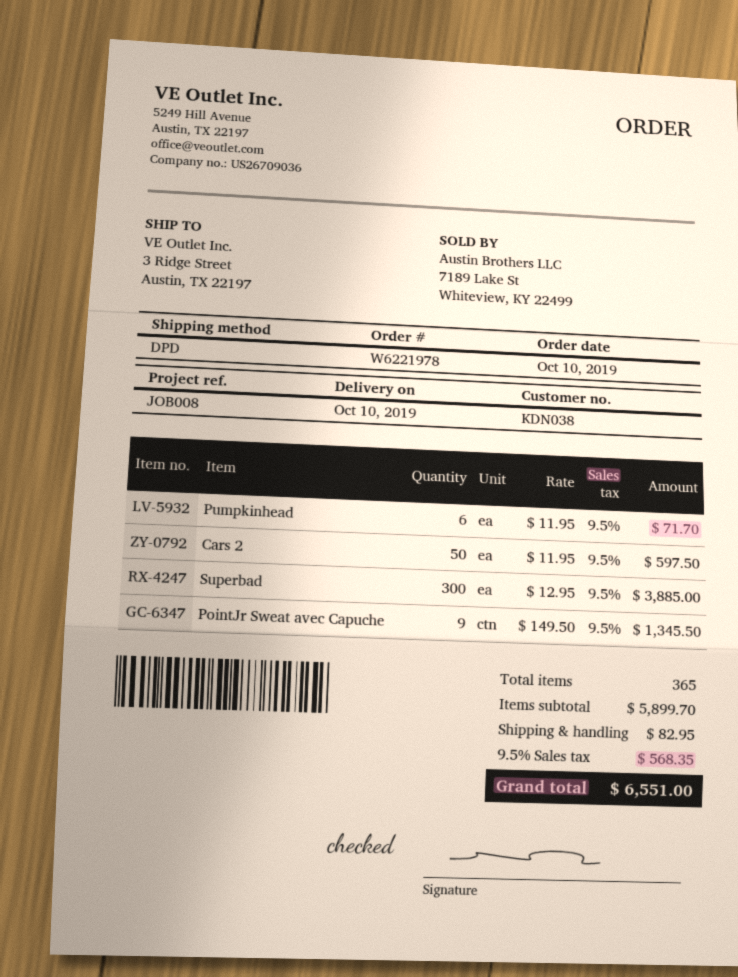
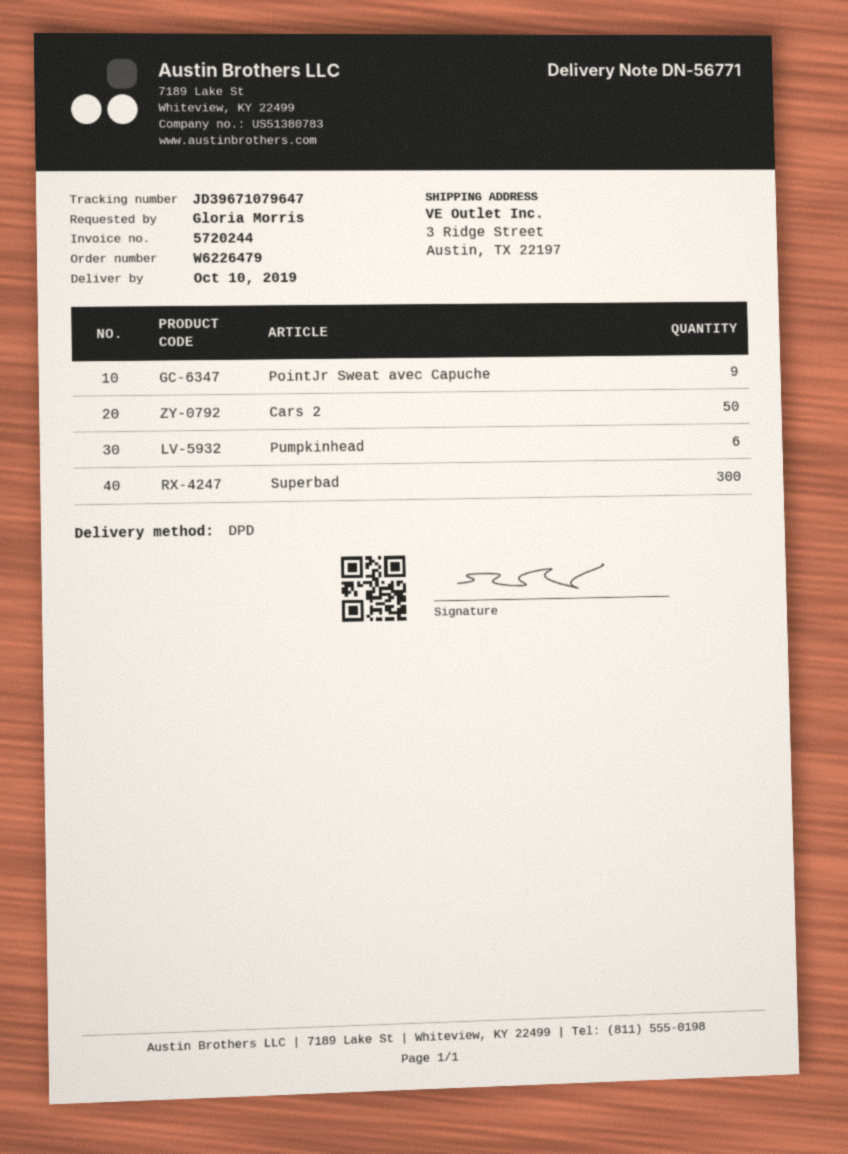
order number: W6221978 -> W6226479

